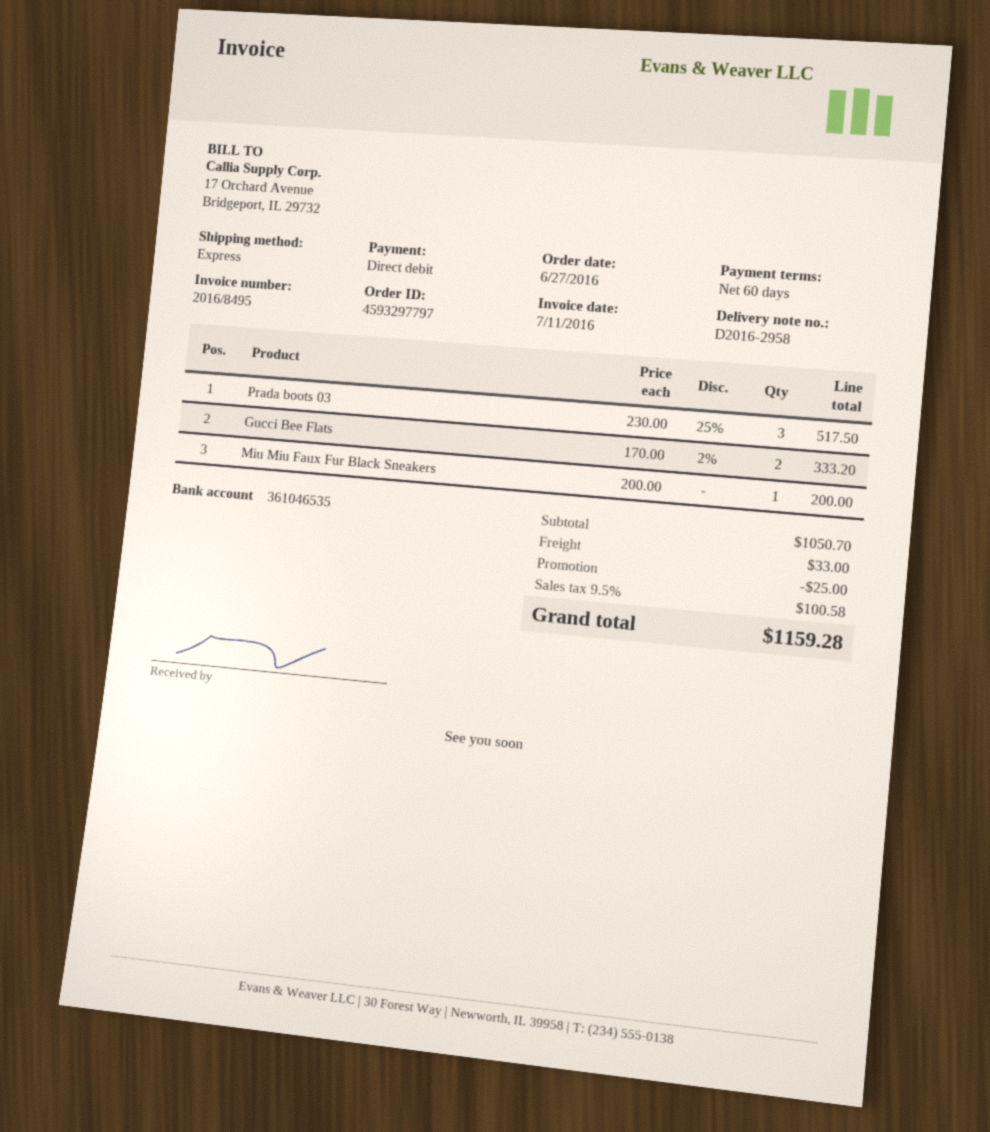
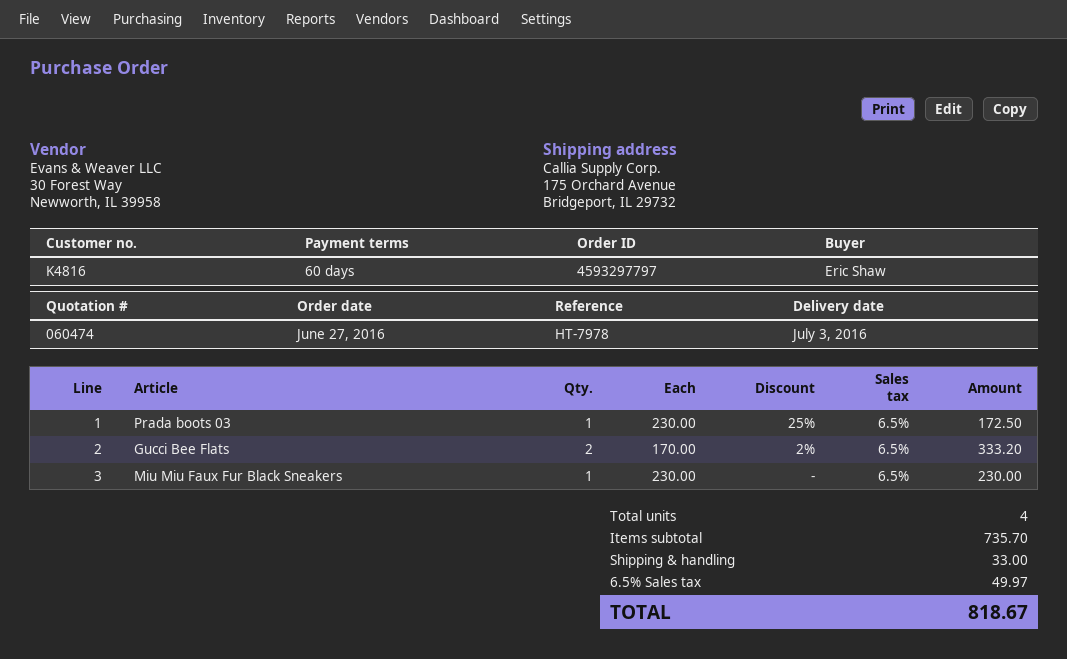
Prada boots 03: 3 x 230.00 - 25% = 517.50 -> 1 x 230.00 - 25% = 172.50
Miu Miu Faux Fur Black Sneakers: 1 x 200.00 = 200.00 -> 1 x 230.00 = 230.00
subtotal: 1050.70 -> 735.70
discount: 25.00 -> none
tax: 9.5% = 100.58 -> 6.5% = 49.97
total: 1159.28 -> 818.67

